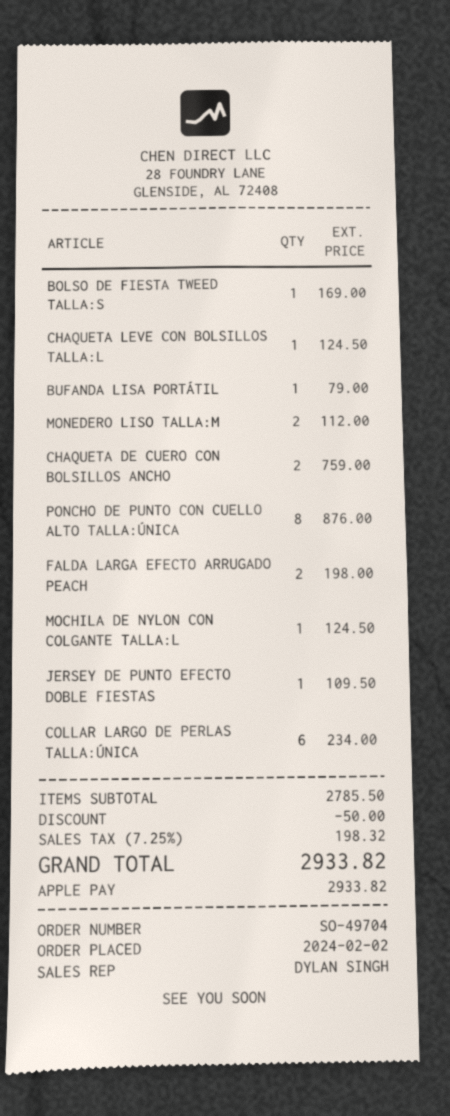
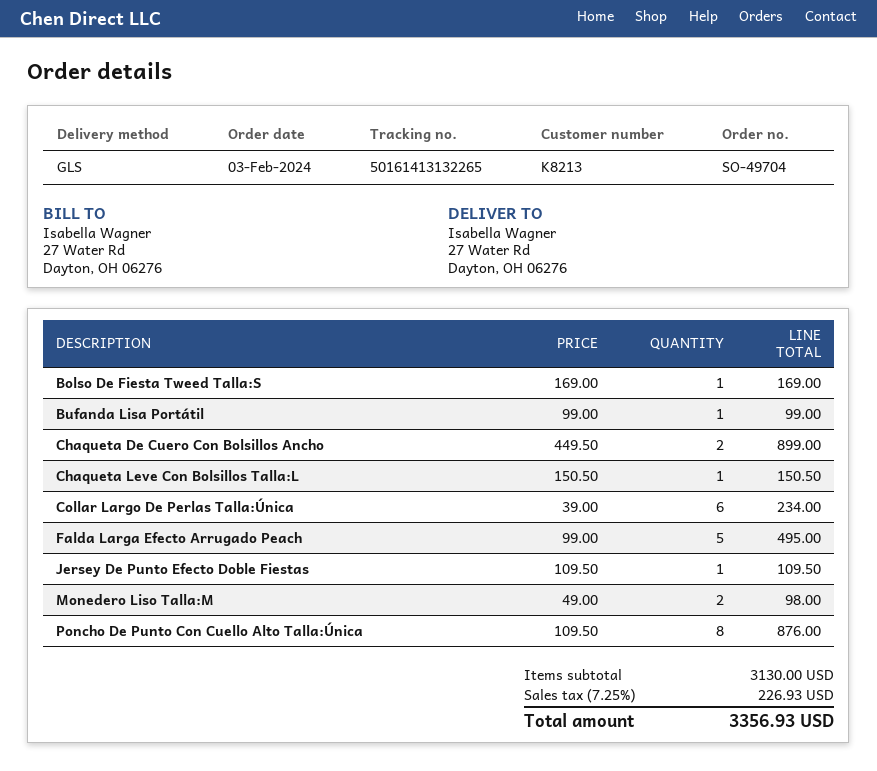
order date: 2024-02-02 -> 2024-02-03
CHAQUETA LEVE CON BOLSILLOS TALLA:L: 1 for 124.50 -> 1 for 150.50
BUFANDA LISA PORTÁTIL: 1 for 79.00 -> 1 for 99.00
MONEDERO LISO TALLA:M: 2 for 112.00 -> 2 for 98.00
CHAQUETA DE CUERO CON BOLSILLOS ANCHO: 2 for 759.00 -> 2 for 899.00
FALDA LARGA EFECTO ARRUGADO PEACH: 2 for 198.00 -> 5 for 495.00
MOCHILA DE NYLON CON COLGANTE TALLA:L: 1 for 124.50 -> none
subtotal: 2785.50 -> 3130.00
discount: 50.00 -> none
tax: 7.25% = 198.32 -> 7.25% = 226.93
total: 2933.82 -> 3356.93

